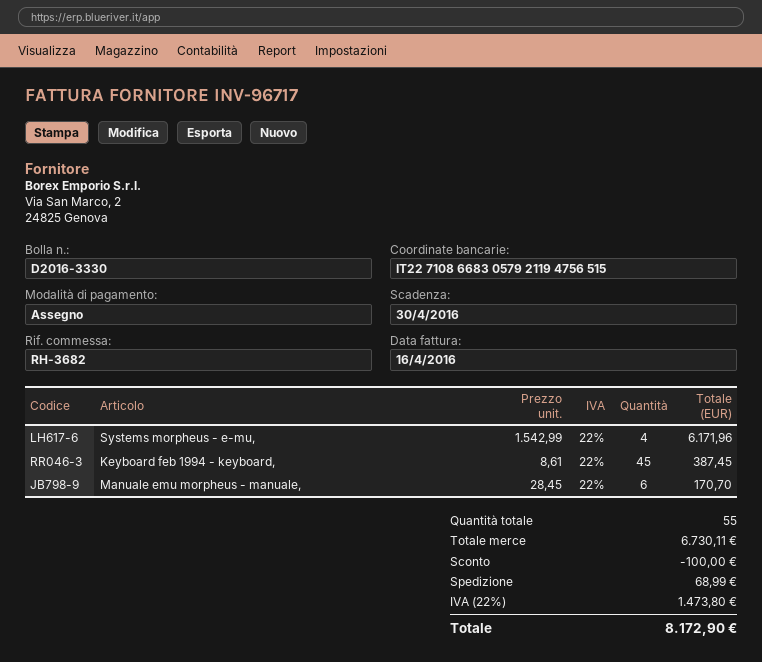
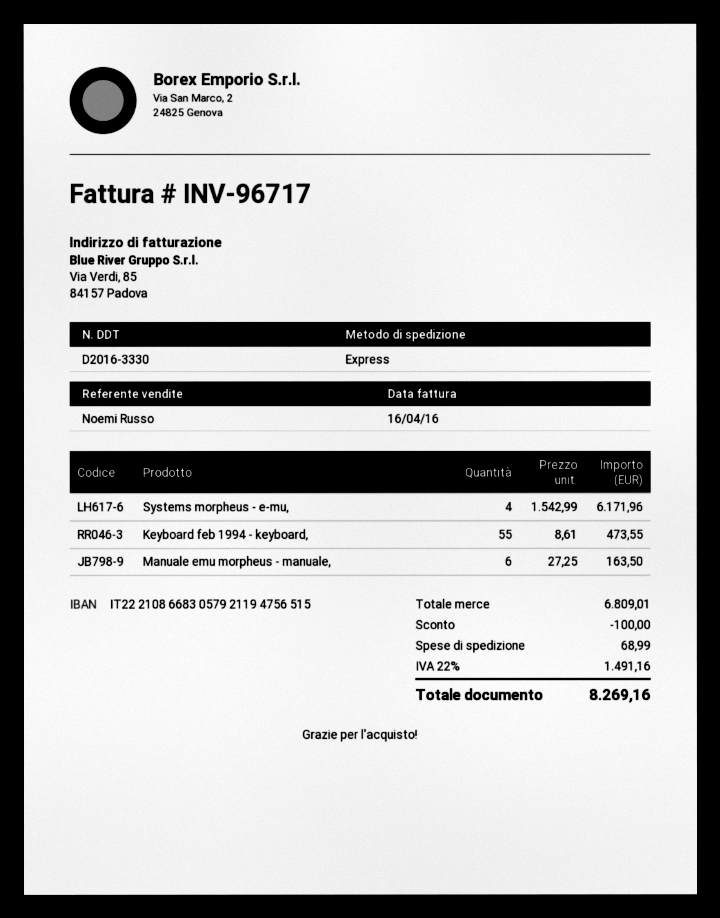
bank account: IT2271086683057921194756515 -> IT2221086683057921194756515
Keyboard feb 1994 - keyboard,: 45 x 8.61 = 387.45 -> 55 x 8.61 = 473.55
Manuale emu morpheus - manuale,: 6 x 28.45 = 170.70 -> 6 x 27.25 = 163.50
subtotal: 6730.11 -> 6809.01
tax: 22% = 1473.80 -> 22% = 1491.16
total: 8172.90 -> 8269.16

